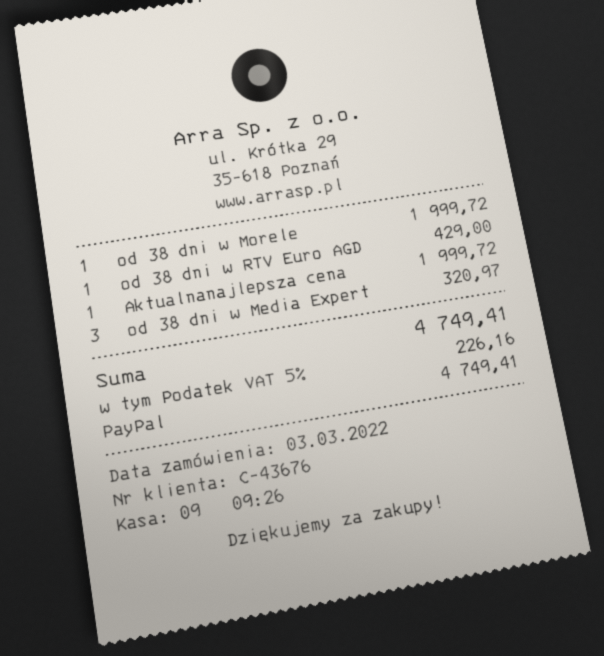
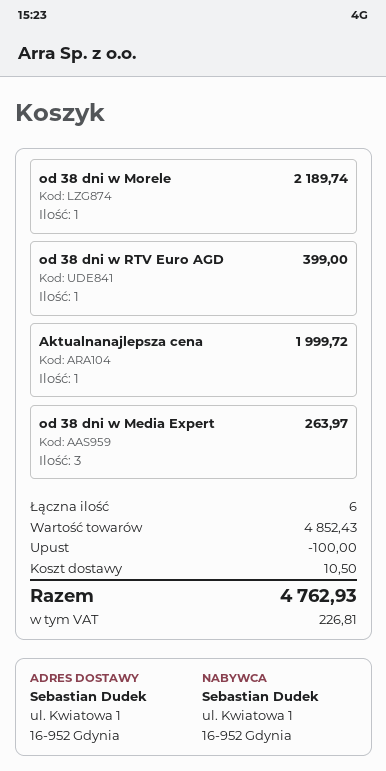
od 38 dni w Morele: 1 for 1999.72 -> 1 for 2189.74
od 38 dni w RTV Euro AGD: 1 for 429.00 -> 1 for 399.00
od 38 dni w Media Expert: 3 for 320.97 -> 3 for 263.97
discount: none -> 100.00
shipping: none -> 10.50
tax: 226.16 -> 226.81
total: 4749.41 -> 4762.93

